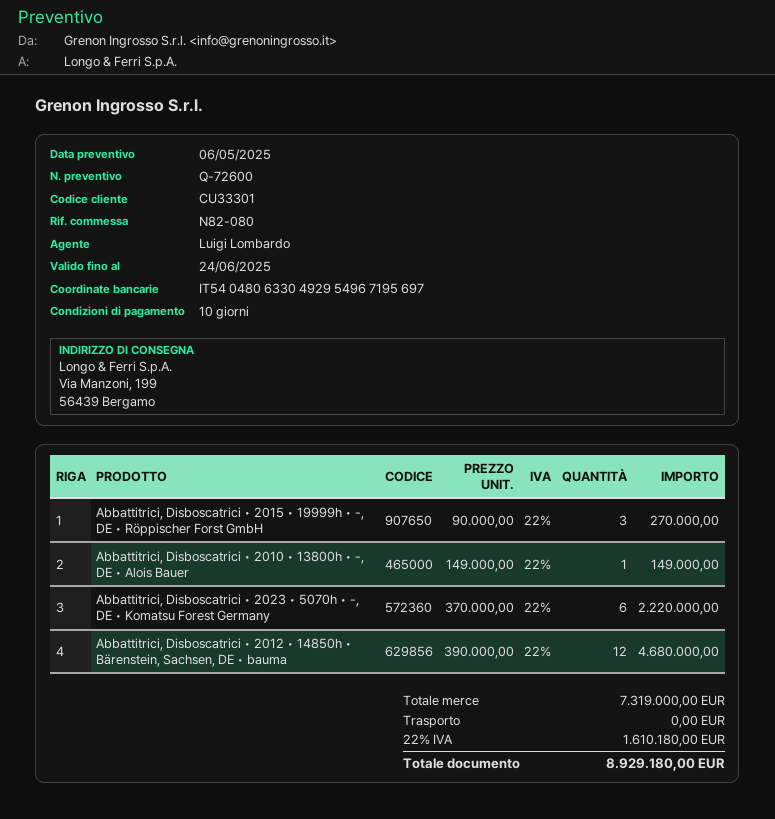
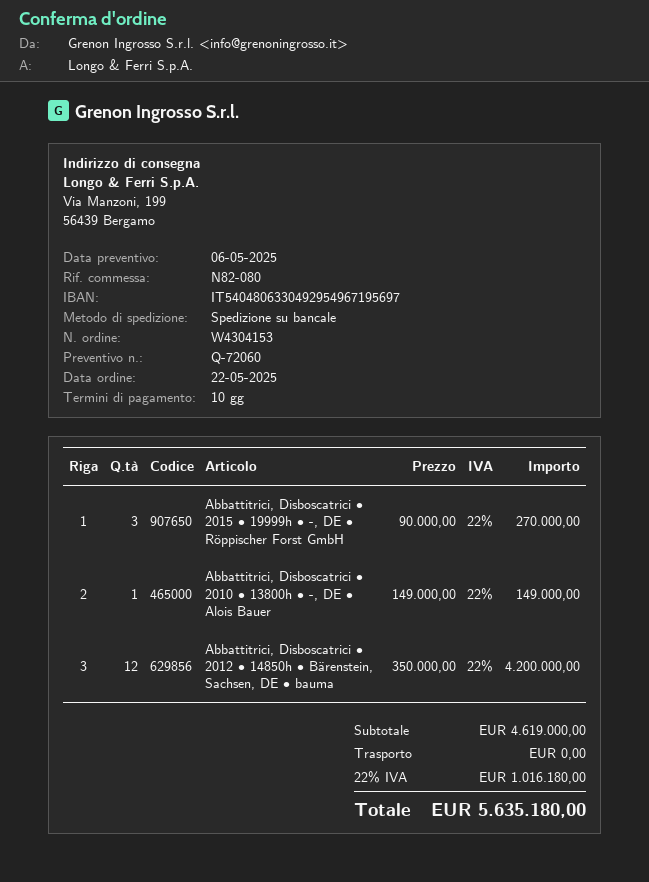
quote number: Q-72600 -> Q-72060
Abbattitrici, Disboscatrici • 2023 • 5070h • -, DE • Komatsu Forest Germany: 6 x 370000.00 = 2220000.00 -> none
Abbattitrici, Disboscatrici • 2012 • 14850h • Bärenstein, Sachsen, DE • bauma: 12 x 390000.00 = 4680000.00 -> 12 x 350000.00 = 4200000.00
subtotal: 7319000.00 -> 4619000.00
tax: 22% = 1610180.00 -> 22% = 1016180.00
total: 8929180.00 -> 5635180.00

